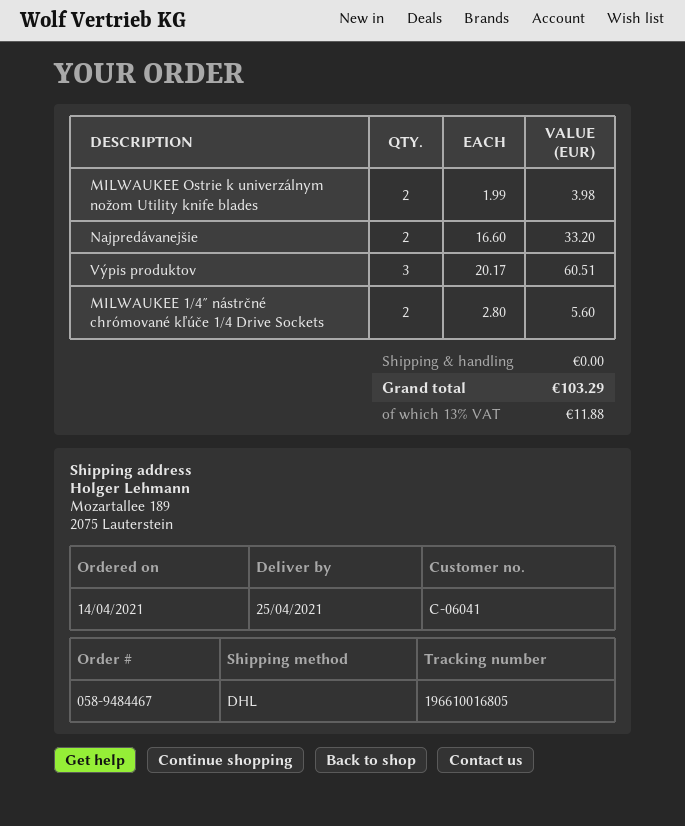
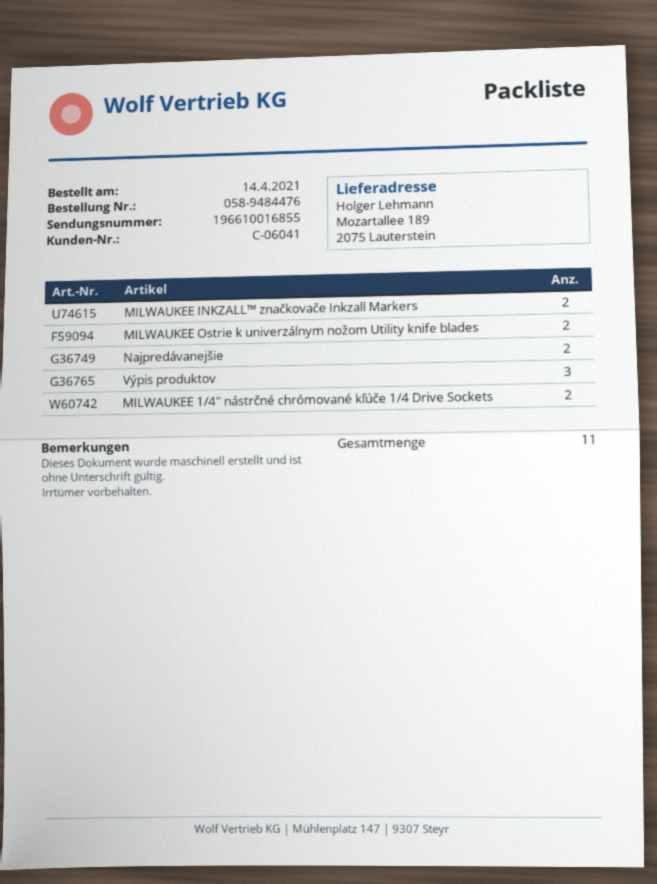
order number: 058-9484467 -> 058-9484476
tracking number: 196610016805 -> 196610016855
MILWAUKEE INKZALL™ značkovače Inkzall Markers: none -> 2

